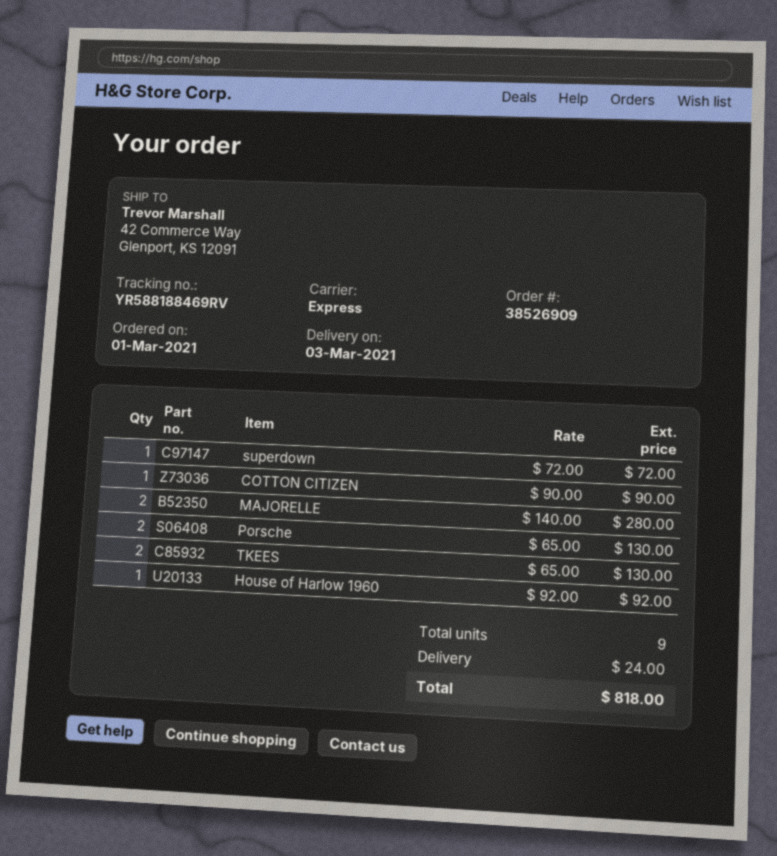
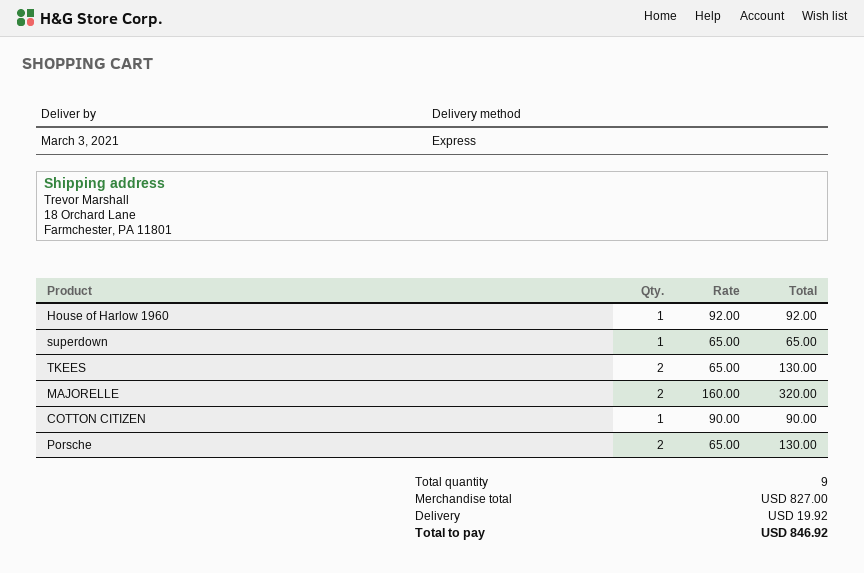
ship to: 42 Commerce Way, Glenport, KS 12091 -> 18 Orchard Lane, Farmchester, PA 11801
superdown: 1 x 72.00 = 72.00 -> 1 x 65.00 = 65.00
MAJORELLE: 2 x 140.00 = 280.00 -> 2 x 160.00 = 320.00
shipping: 24.00 -> 19.92
total: 818.00 -> 846.92

